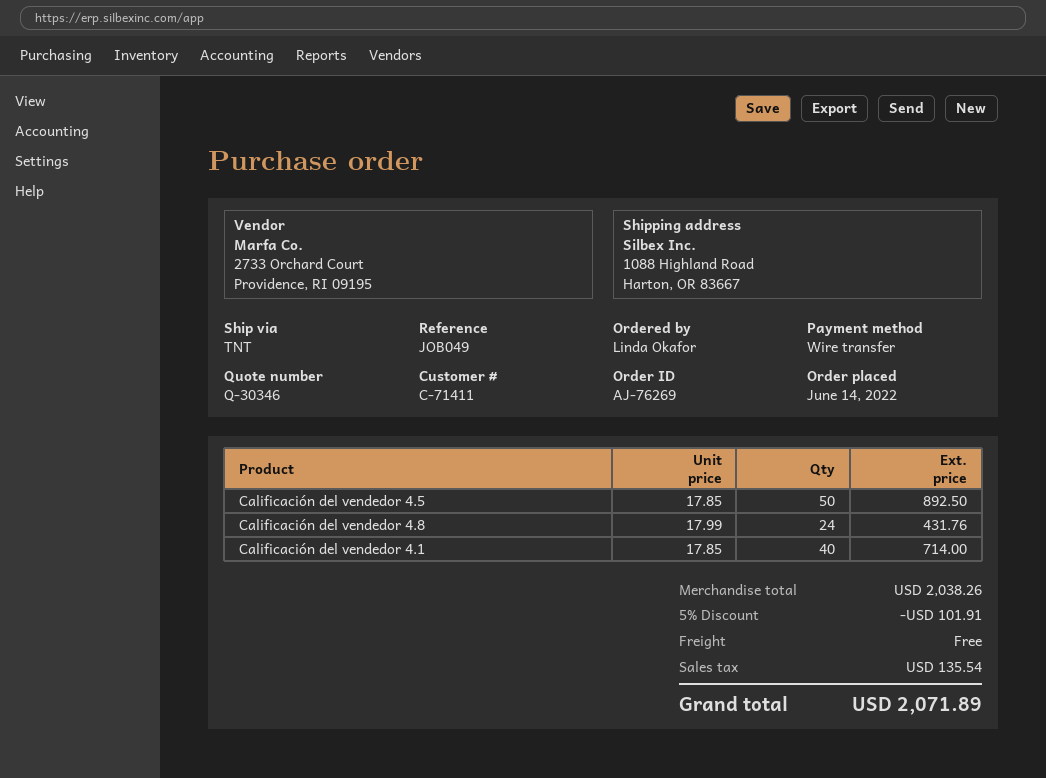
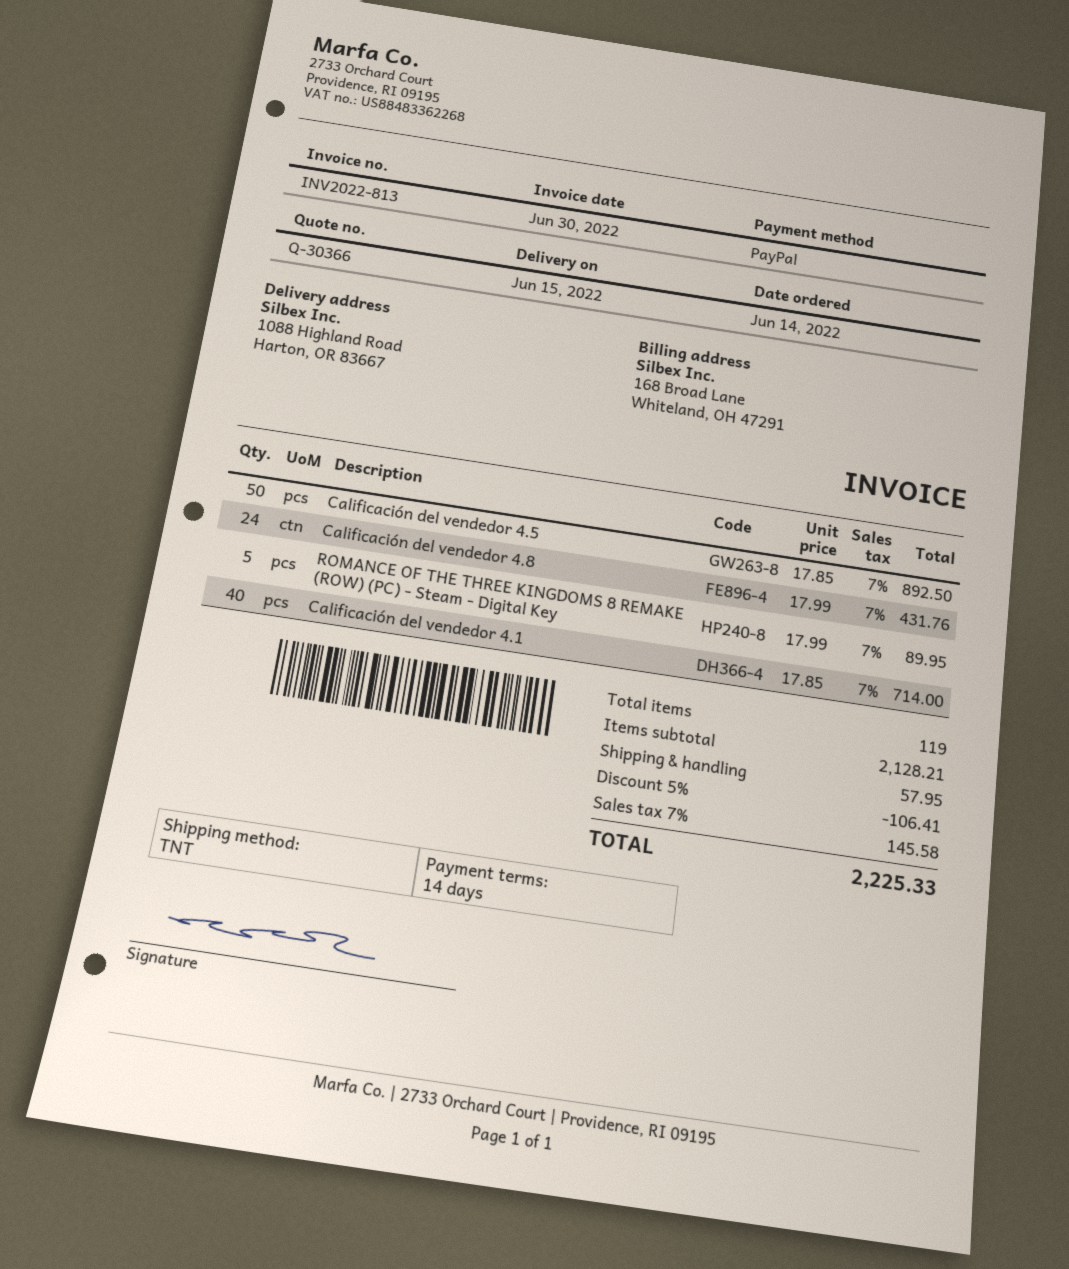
quote number: Q-30346 -> Q-30366
payment method: bank transfer -> PayPal
ROMANCE OF THE THREE KINGDOMS 8 REMAKE (ROW) (PC) - Steam - Digital Key: none -> 5 x 17.99 = 89.95
subtotal: 2038.26 -> 2128.21
discount: 5% = 101.91 -> 5% = 106.41
shipping: 0.00 -> 57.95
tax: 135.54 -> 145.58
total: 2071.89 -> 2225.33

